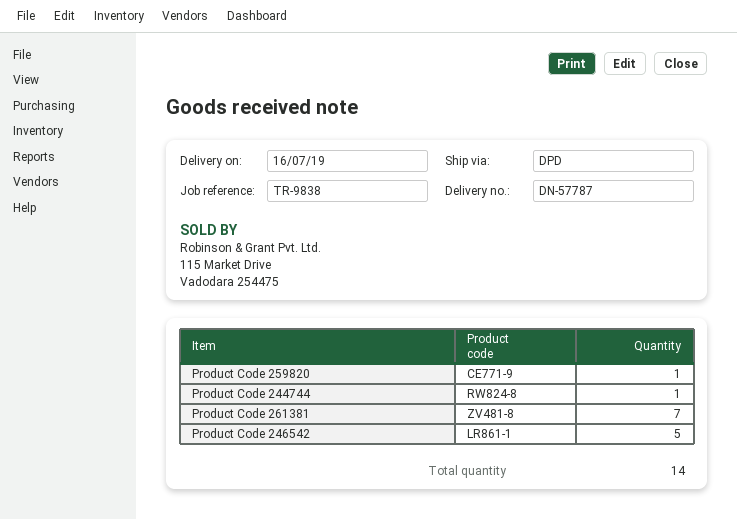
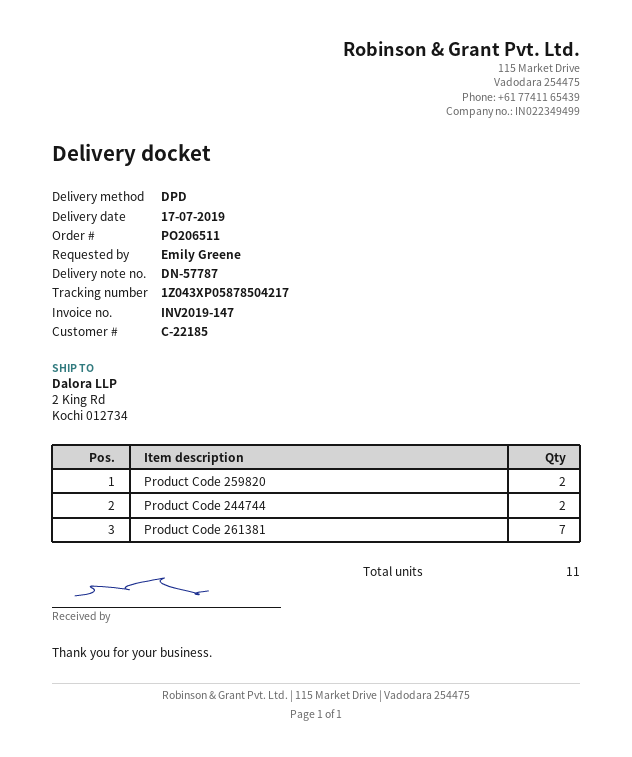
delivery date: 2019-07-16 -> 2019-07-17
Product Code 259820: 1 -> 2
Product Code 244744: 1 -> 2
Product Code 246542: 5 -> none
total quantity: 14 -> 11

